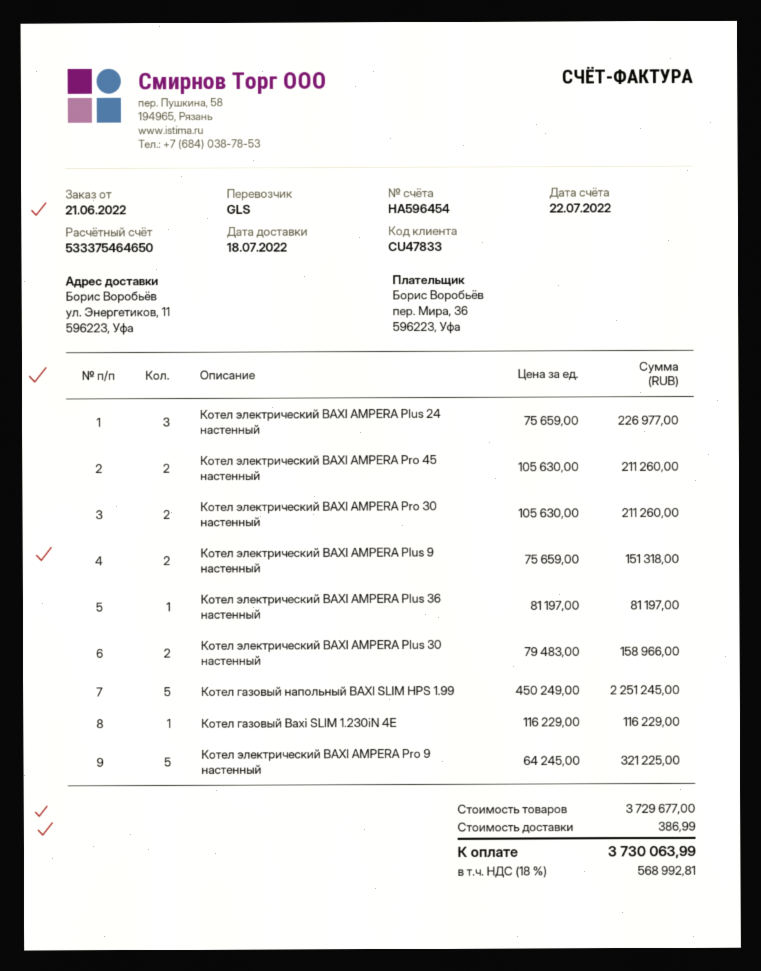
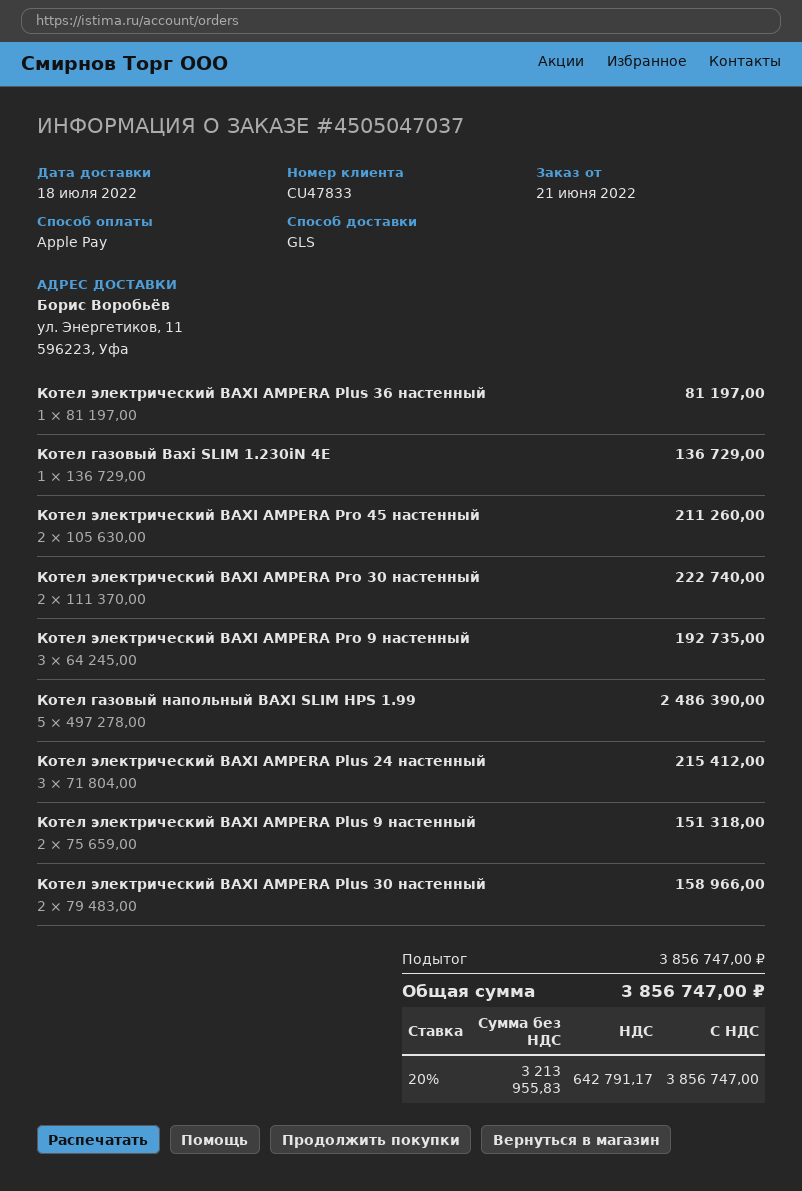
Котел электрический BAXI AMPERA Plus 24 настенный: 3 x 75659.00 = 226977.00 -> 3 x 71804.00 = 215412.00
Котел электрический BAXI AMPERA Pro 30 настенный: 2 x 105630.00 = 211260.00 -> 2 x 111370.00 = 222740.00
Котел газовый напольный BAXI SLIM HPS 1.99: 5 x 450249.00 = 2251245.00 -> 5 x 497278.00 = 2486390.00
Котел газовый Baxi SLIM 1.230iN 4E: 1 x 116229.00 = 116229.00 -> 1 x 136729.00 = 136729.00
Котел электрический BAXI AMPERA Pro 9 настенный: 5 x 64245.00 = 321225.00 -> 3 x 64245.00 = 192735.00
subtotal: 3729677.00 -> 3856747.00
shipping: 386.99 -> none
tax: 18% = 568992.81 -> 20% = 642791.17
total: 3730063.99 -> 3856747.00

